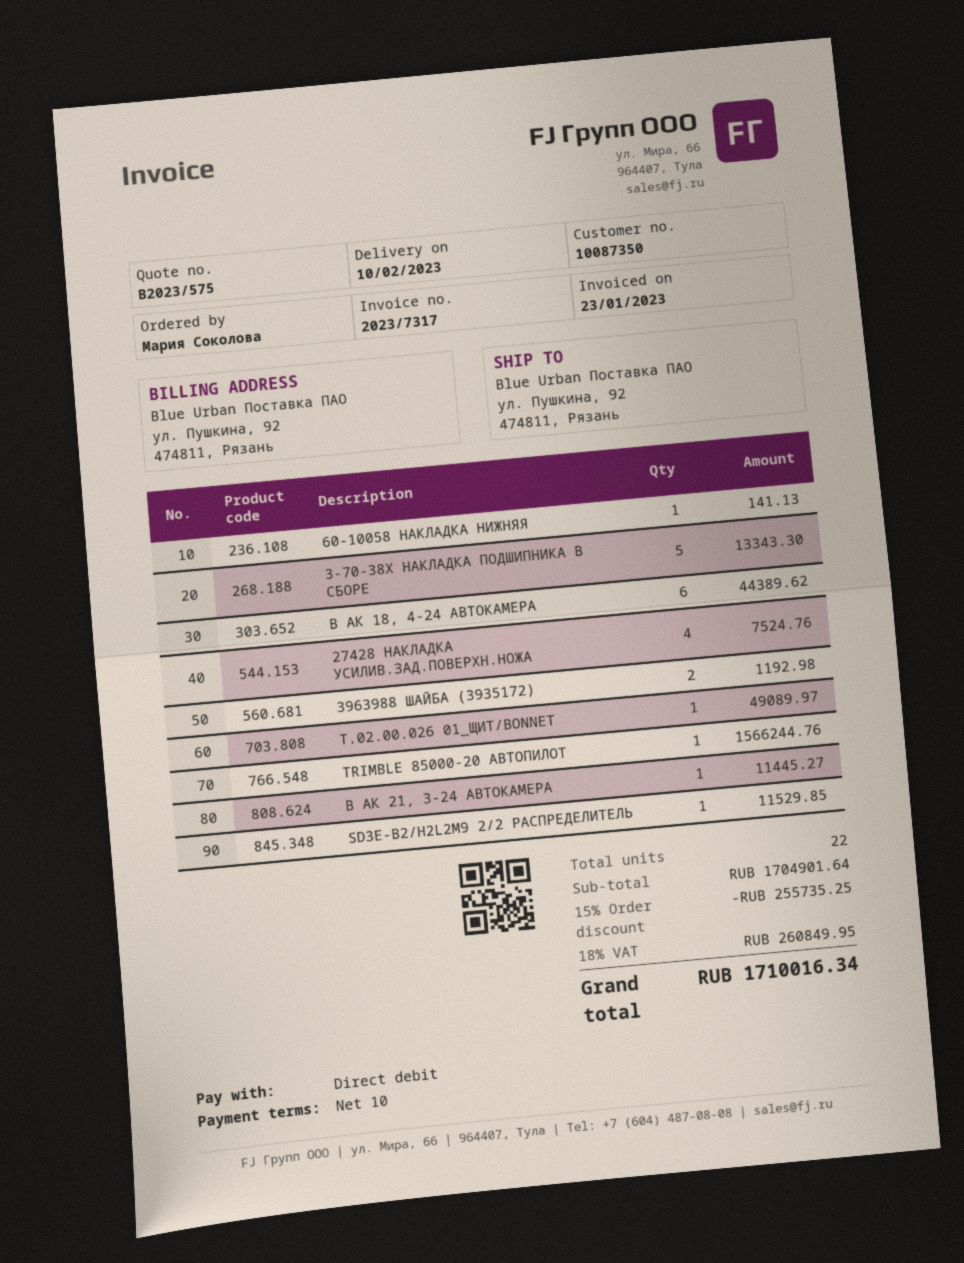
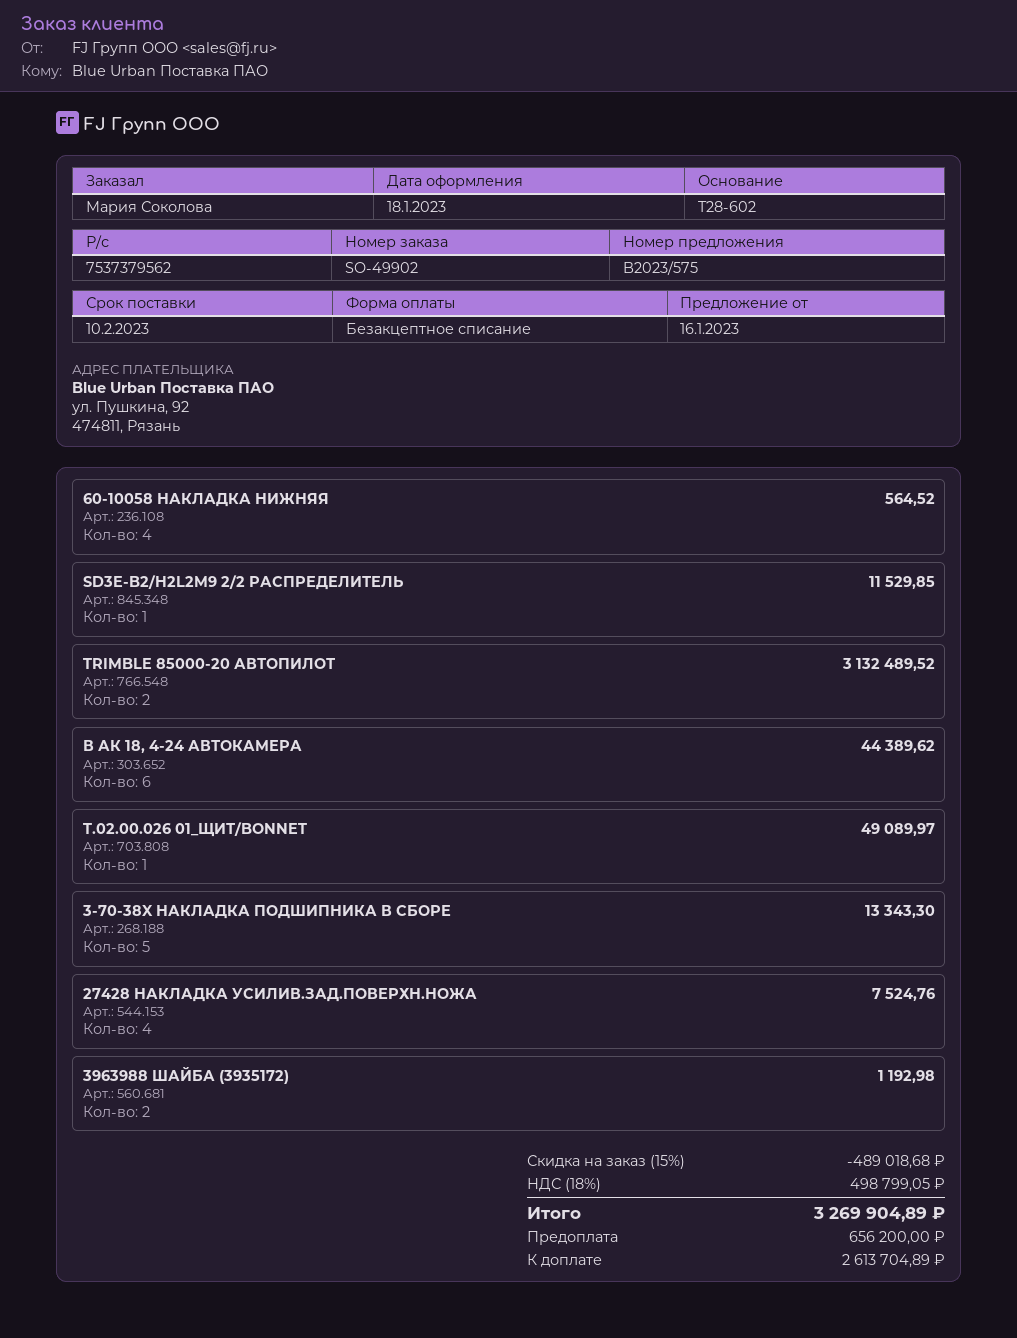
60-10058 НАКЛАДКА НИЖНЯЯ: 1 for 141.13 -> 4 for 564.52
TRIMBLE 85000-20 АВТОПИЛОТ: 1 for 1566244.76 -> 2 for 3132489.52
В АК 21, 3-24 АВТОКАМЕРА: 1 for 11445.27 -> none
discount: 15% = 255735.25 -> 15% = 489018.68
tax: 18% = 260849.95 -> 18% = 498799.05
total: 1710016.34 -> 3269904.89

